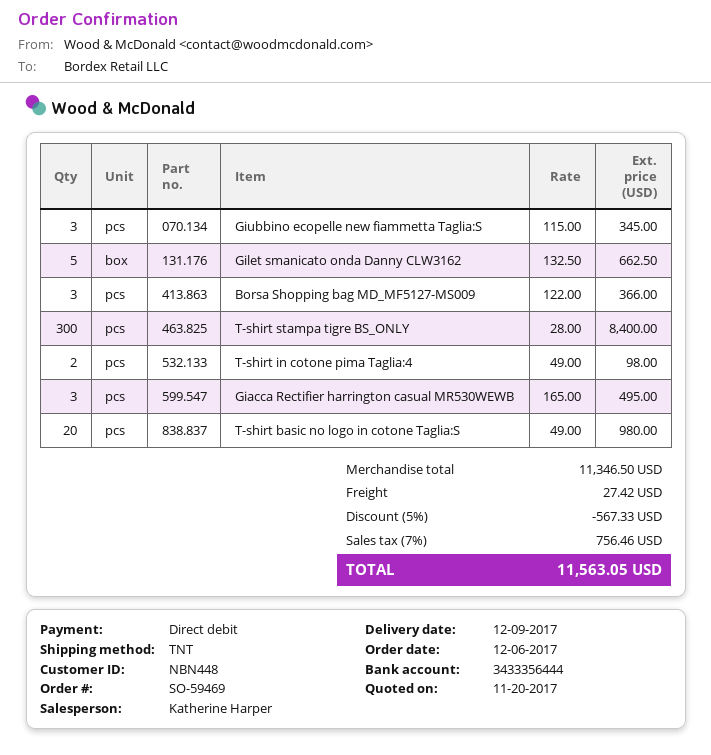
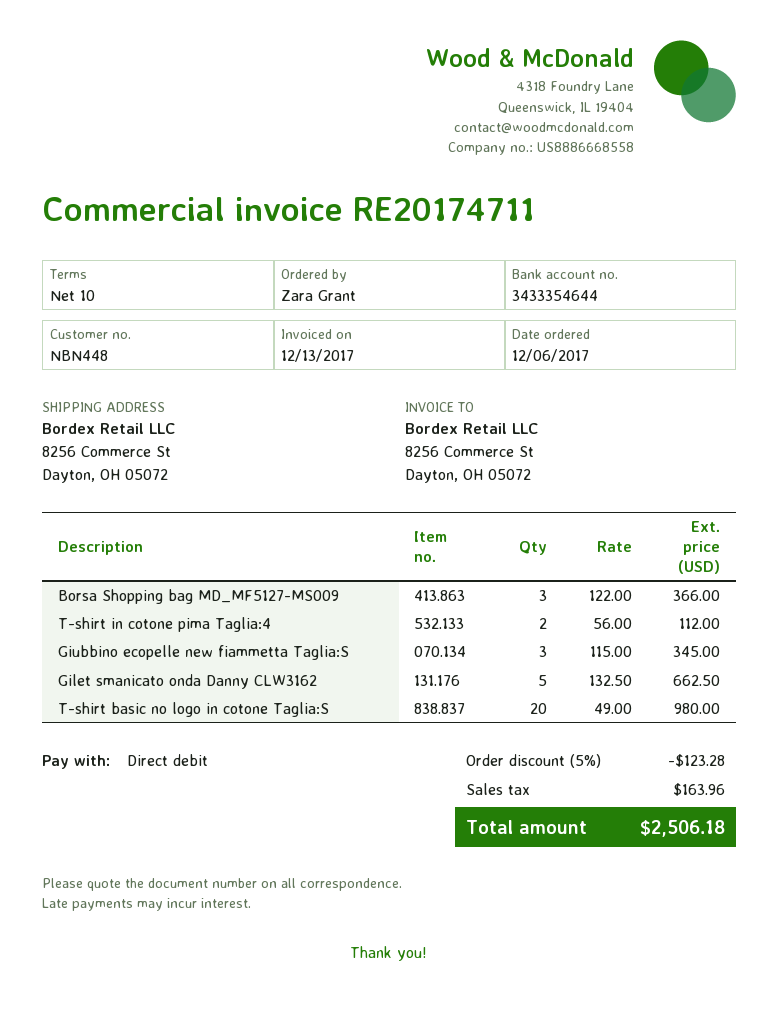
bank account: 3433356444 -> 3433354644
T-shirt stampa tigre BS_ONLY: 300 x 28.00 = 8400.00 -> none
T-shirt in cotone pima Taglia:4: 2 x 49.00 = 98.00 -> 2 x 56.00 = 112.00
Giacca Rectifier harrington casual MR530WEWB: 3 x 165.00 = 495.00 -> none
discount: 5% = 567.33 -> 5% = 123.28
shipping: 27.42 -> none
tax: 756.46 -> 163.96
total: 11563.05 -> 2506.18

